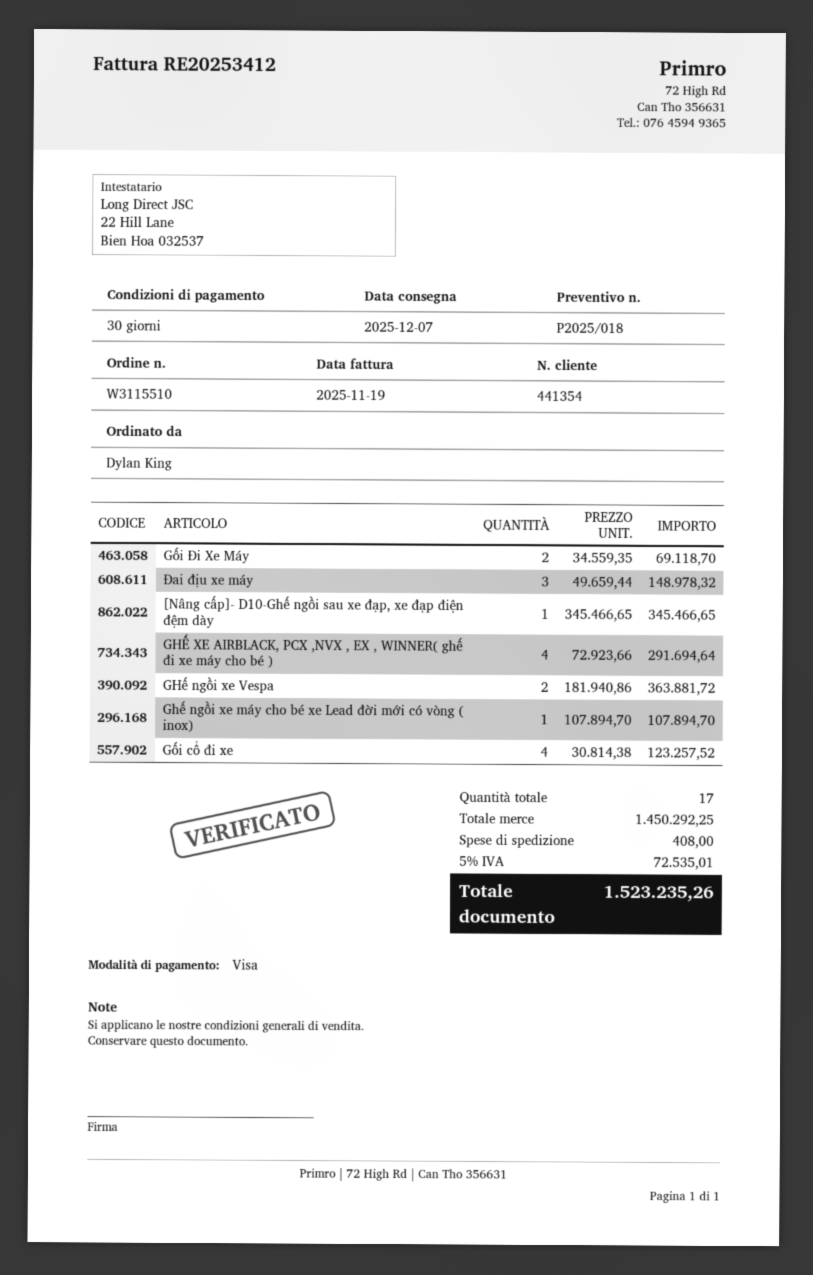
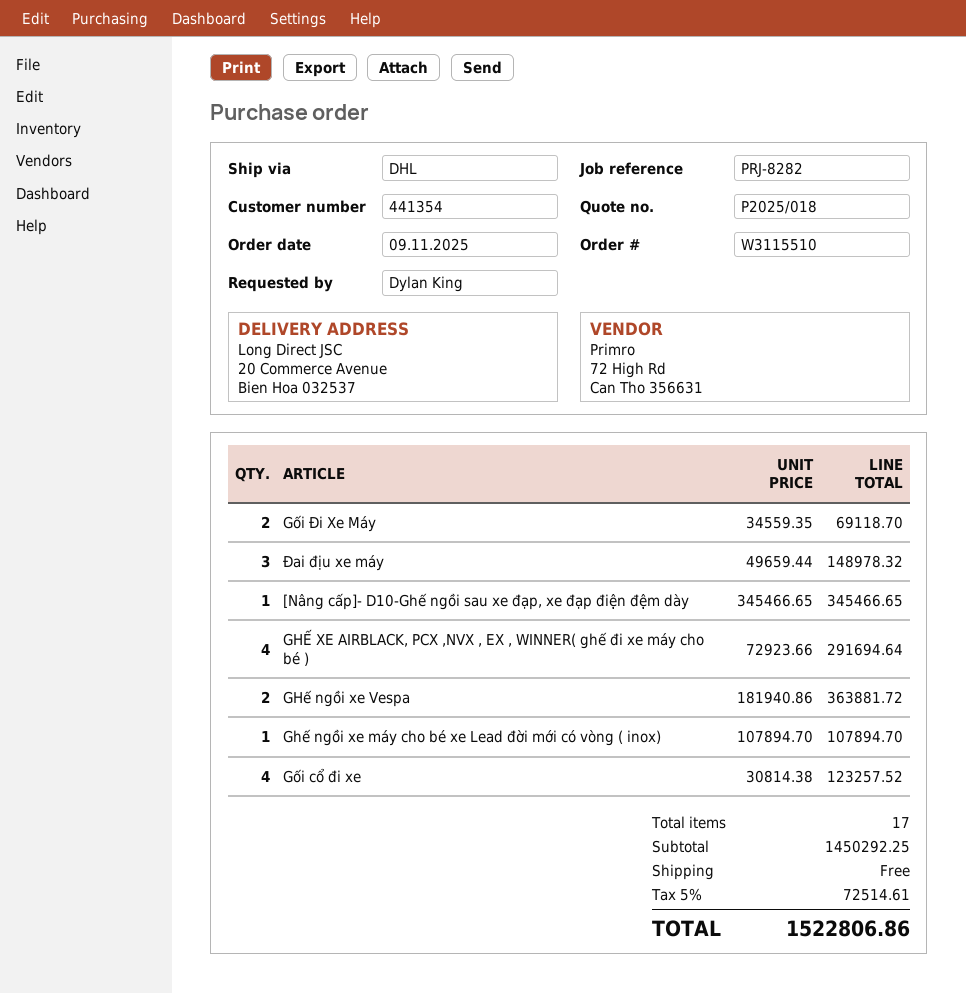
shipping: 408.00 -> 0.00
tax: 5% = 72535.01 -> 5% = 72514.61
total: 1523235.26 -> 1522806.86

